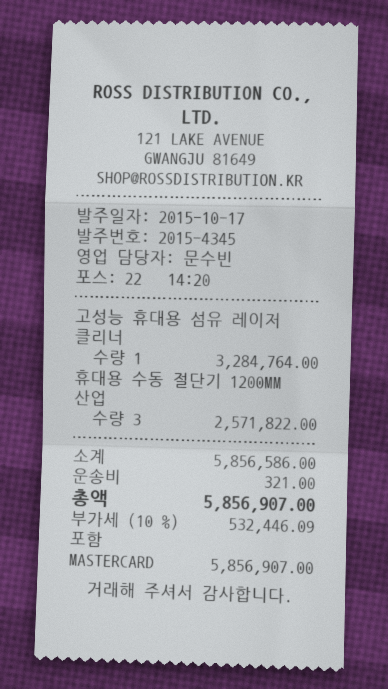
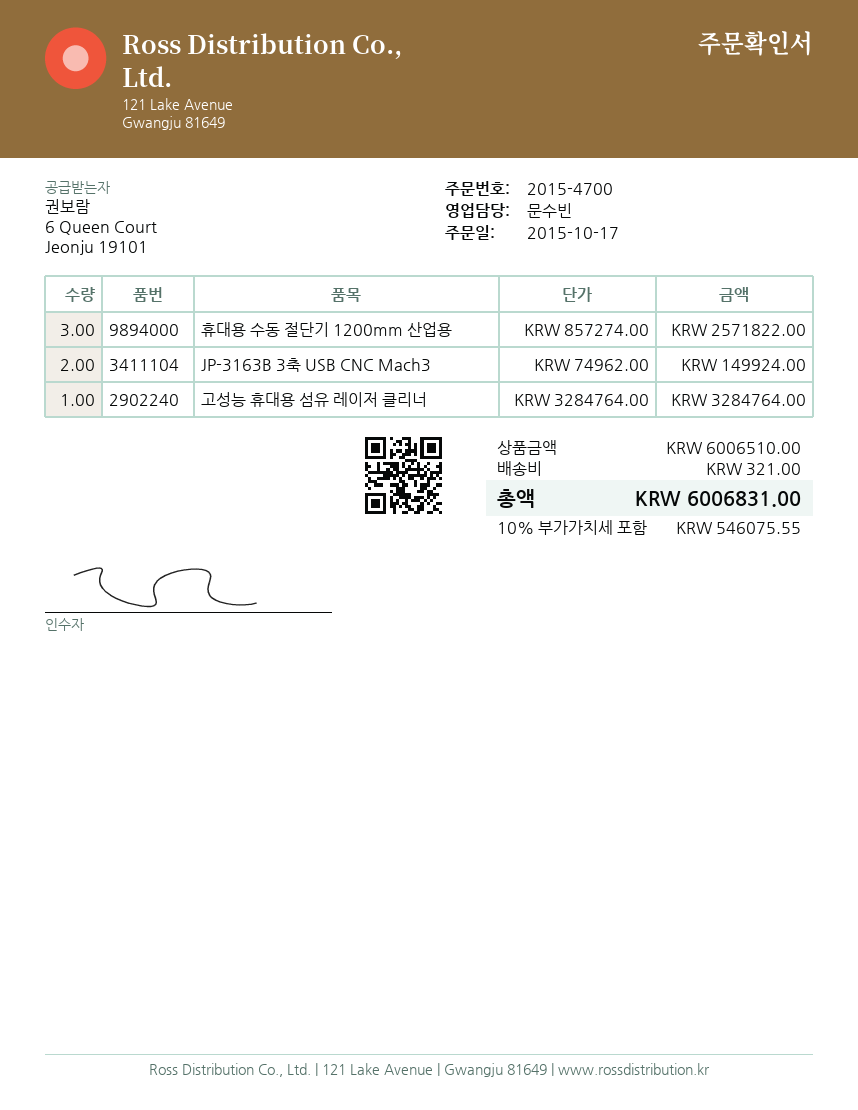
order number: 2015-4345 -> 2015-4700
JP-3163B 3축 USB CNC Mach3: none -> 2 for 149924.00
subtotal: 5856586.00 -> 6006510.00
tax: 10% = 532446.09 -> 10% = 546075.55
total: 5856907.00 -> 6006831.00

